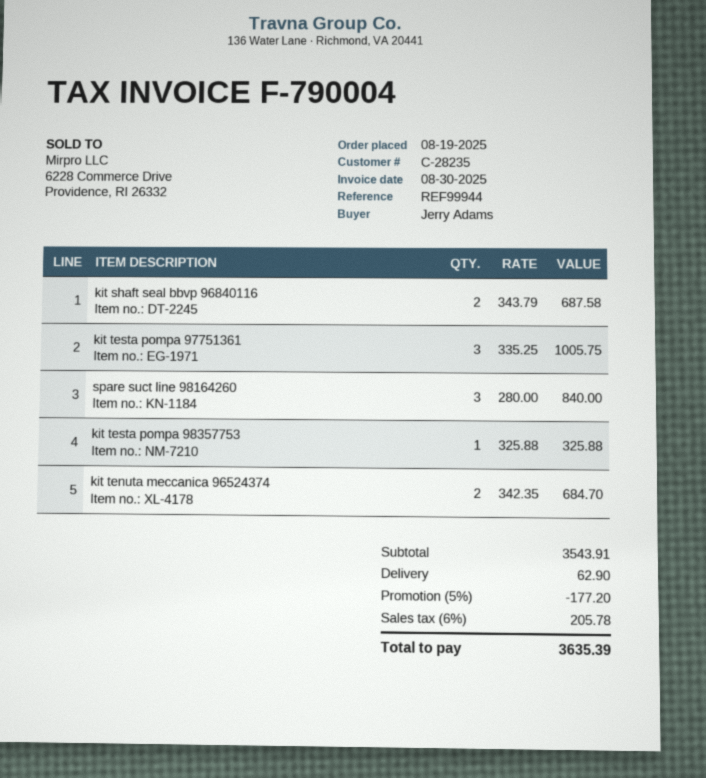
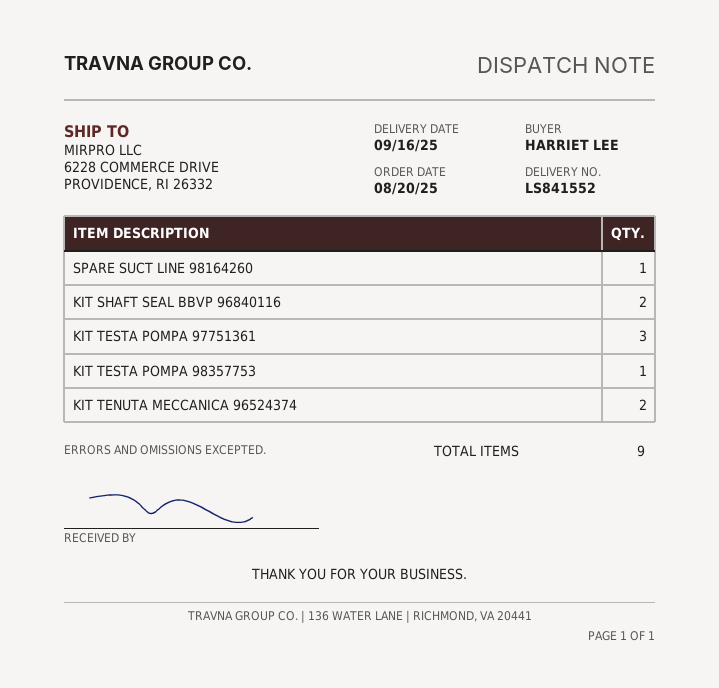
order date: 2025-08-19 -> 2025-08-20
ordered by: Jerry Adams -> HARRIET LEE
spare suct line 98164260: 3 -> 1

